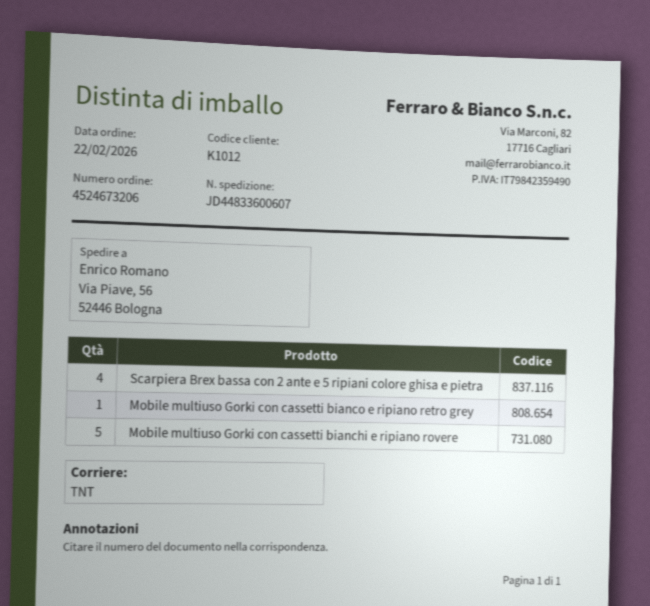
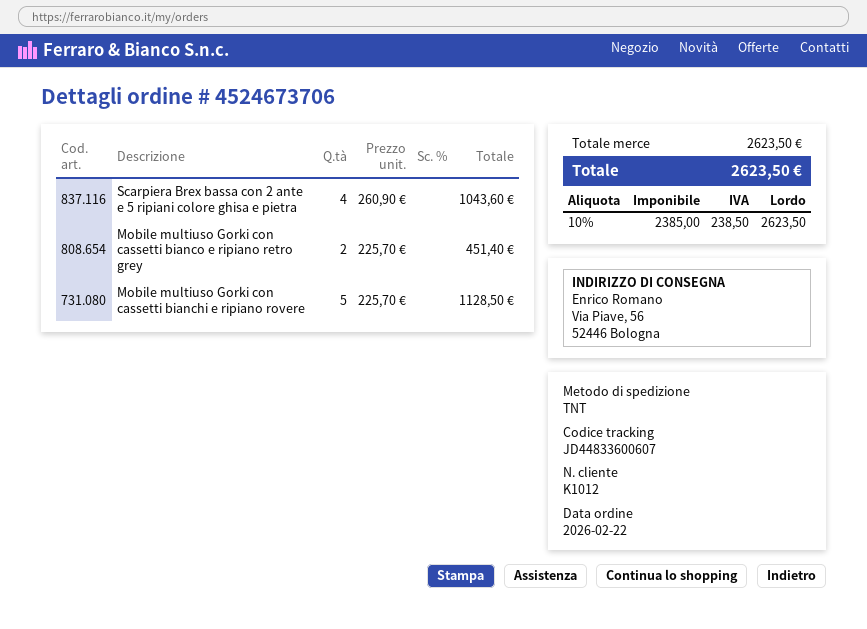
order number: 4524673206 -> 4524673706
Mobile multiuso Gorki con cassetti bianco e ripiano retro grey: 1 -> 2

